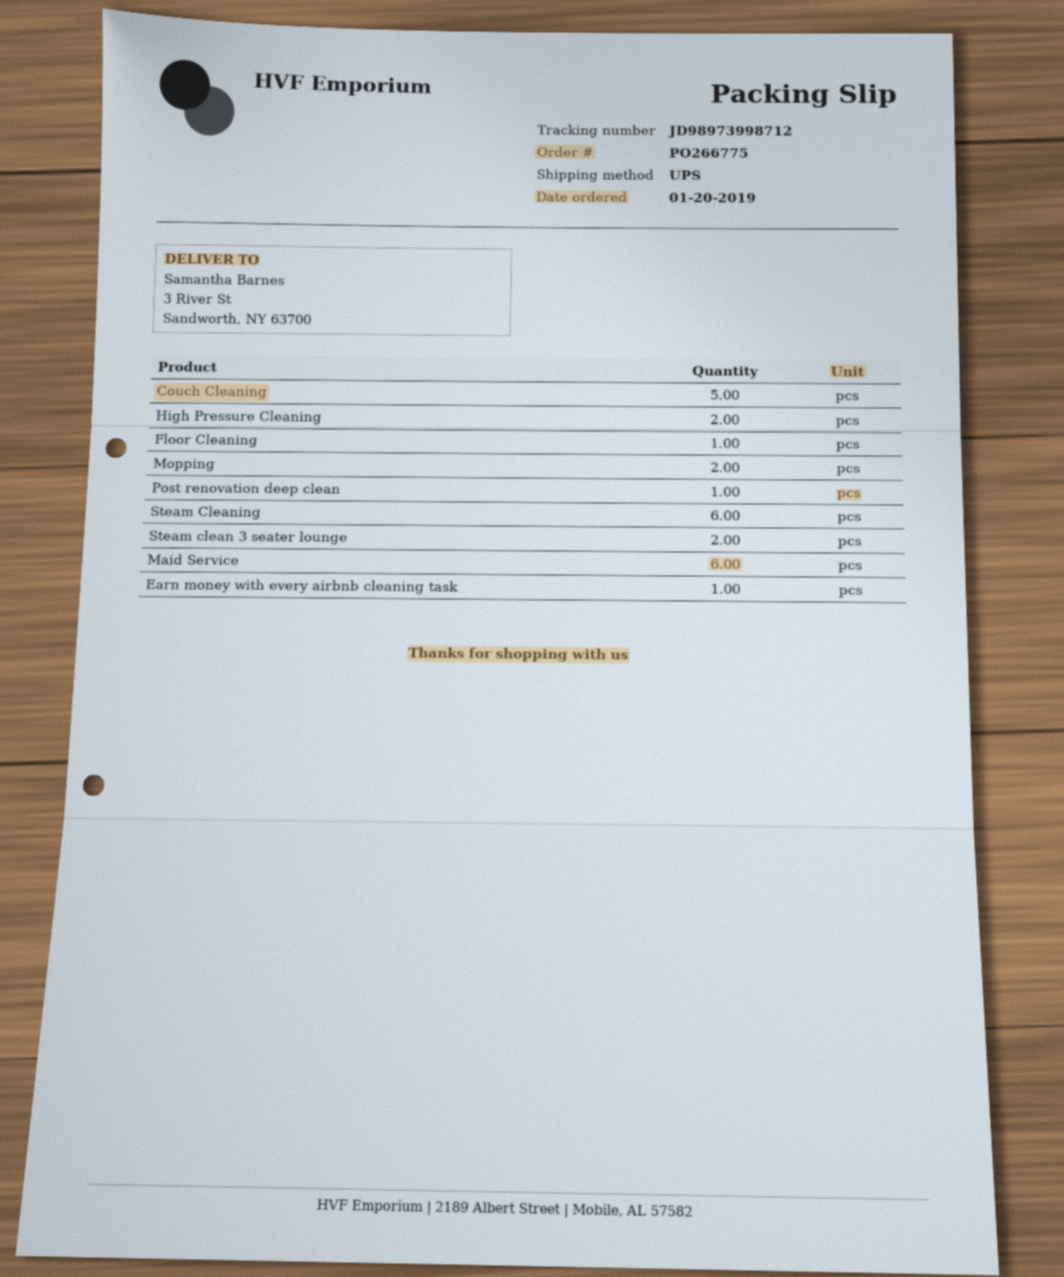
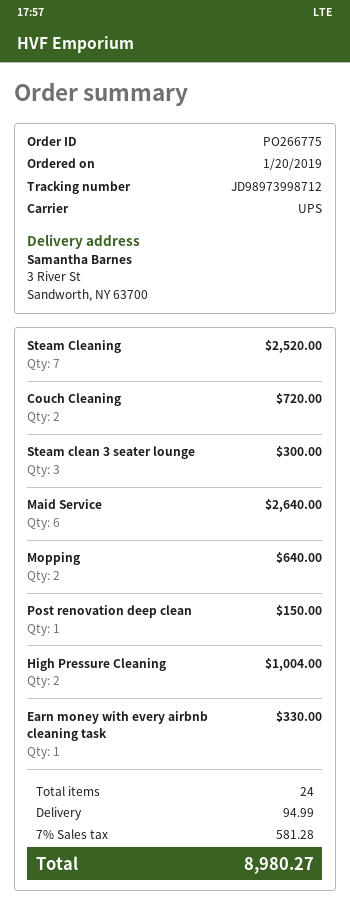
Couch Cleaning: 5 -> 2
Floor Cleaning: 1 -> none
Steam Cleaning: 6 -> 7
Steam clean 3 seater lounge: 2 -> 3

